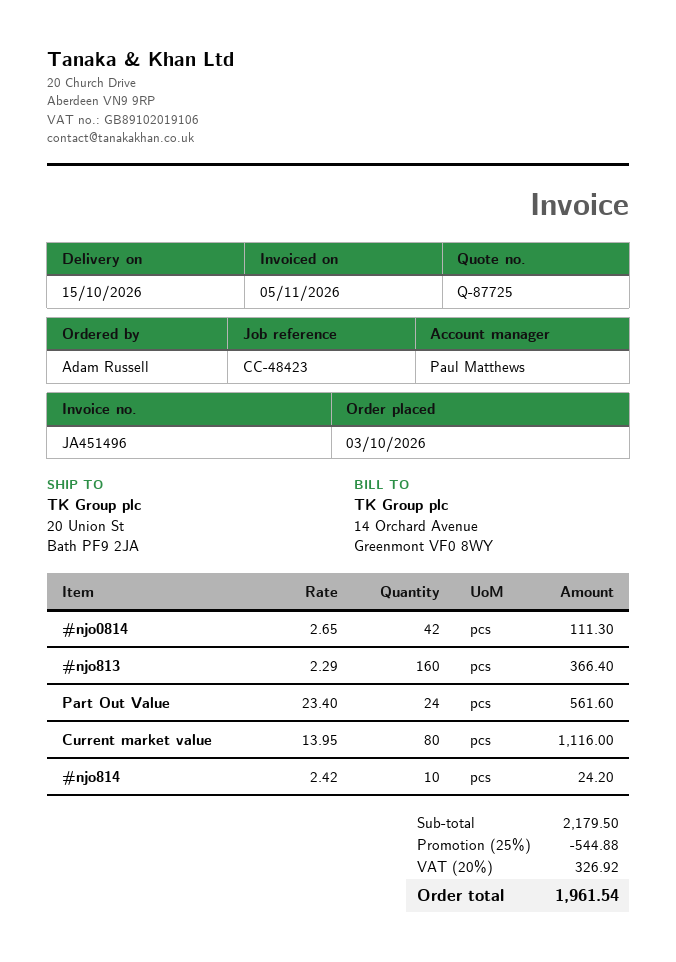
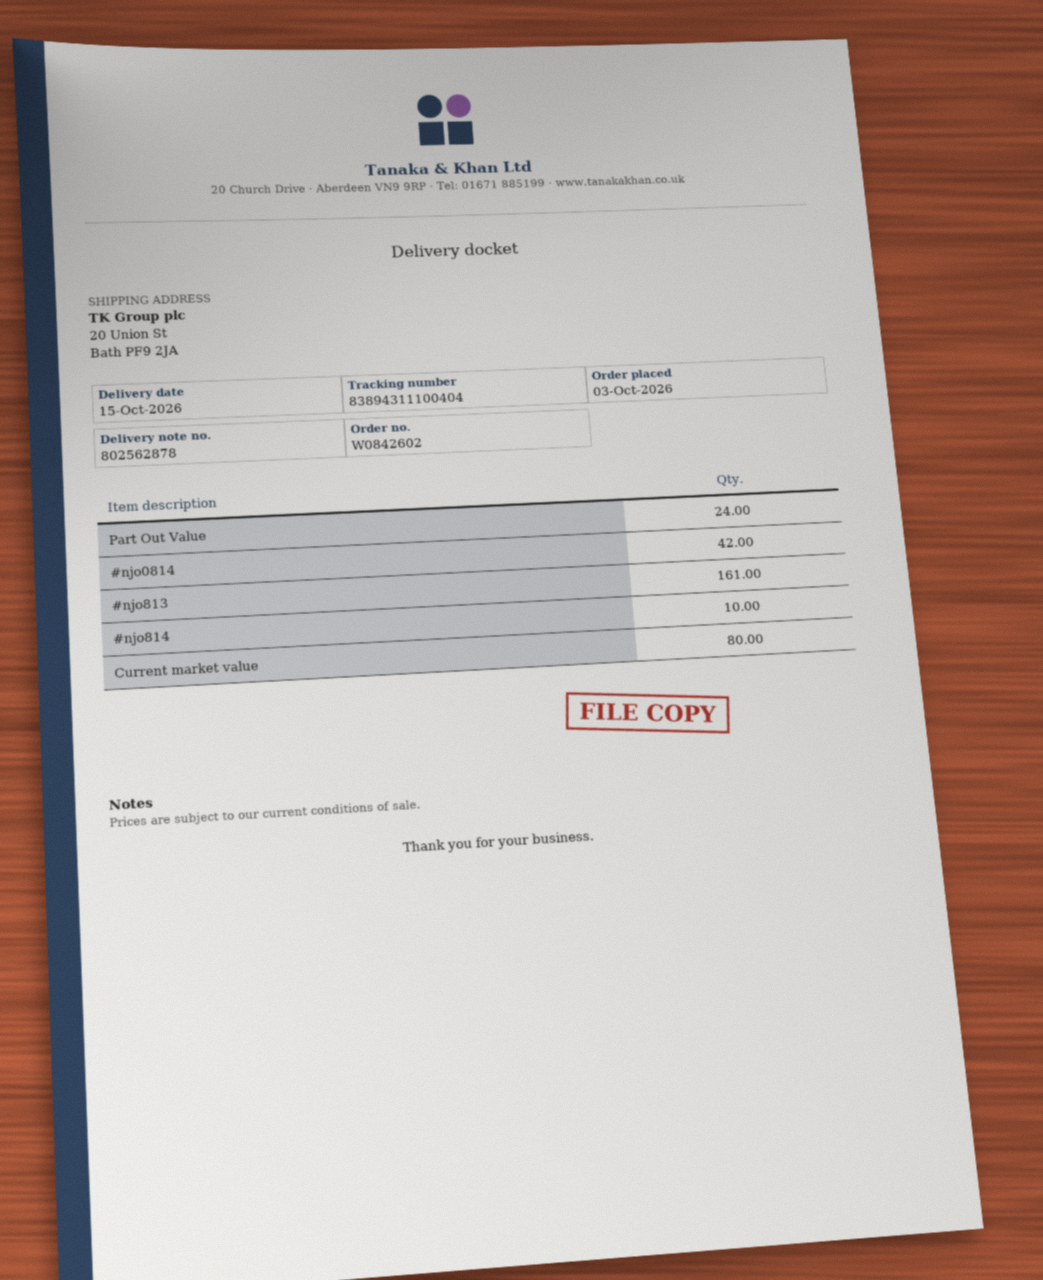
#njo813: 160 -> 161

